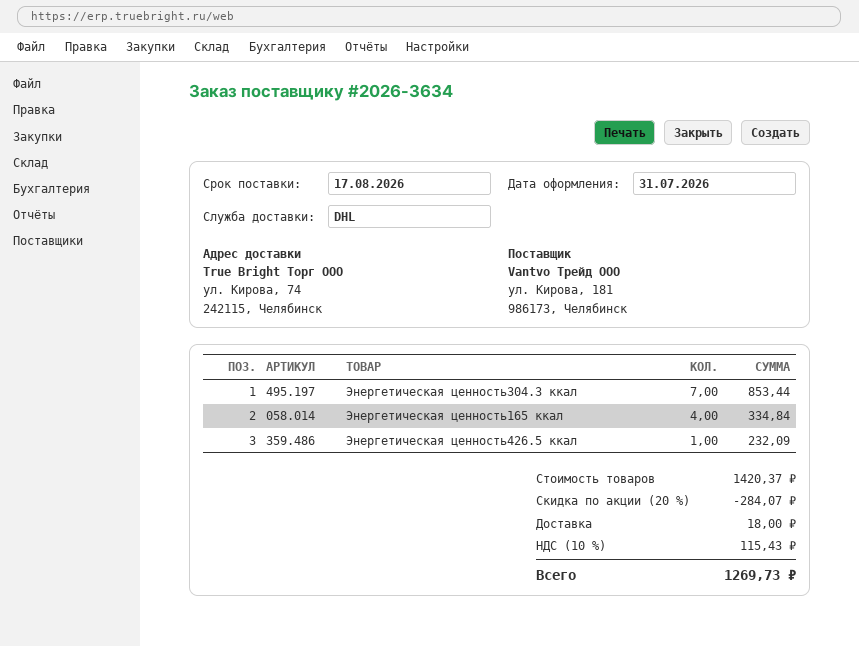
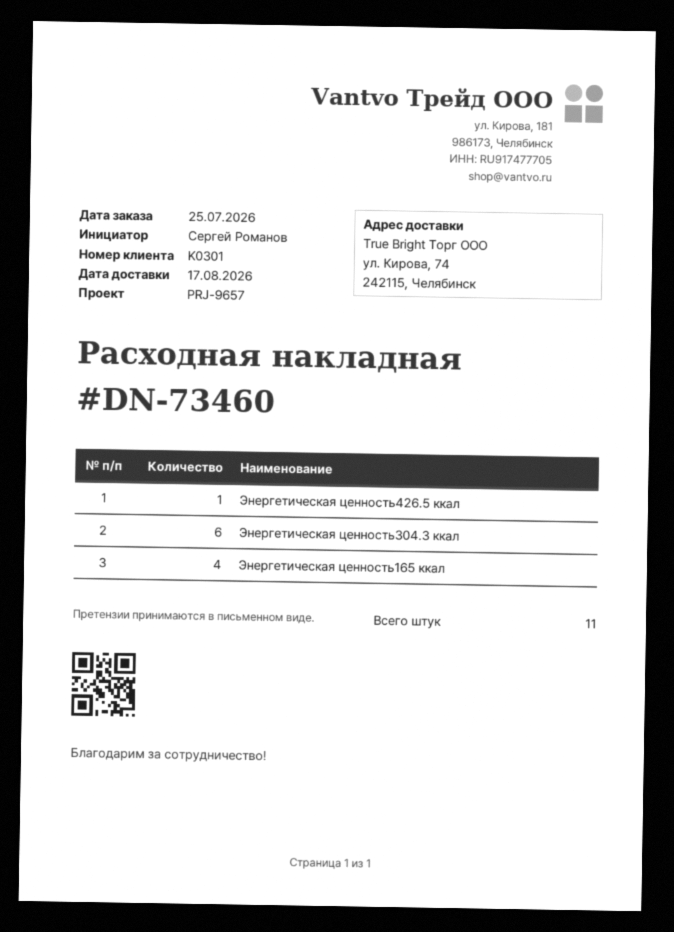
order date: 2026-07-31 -> 2026-07-25
Энергетическая ценность304.3 ккал: 7 -> 6

